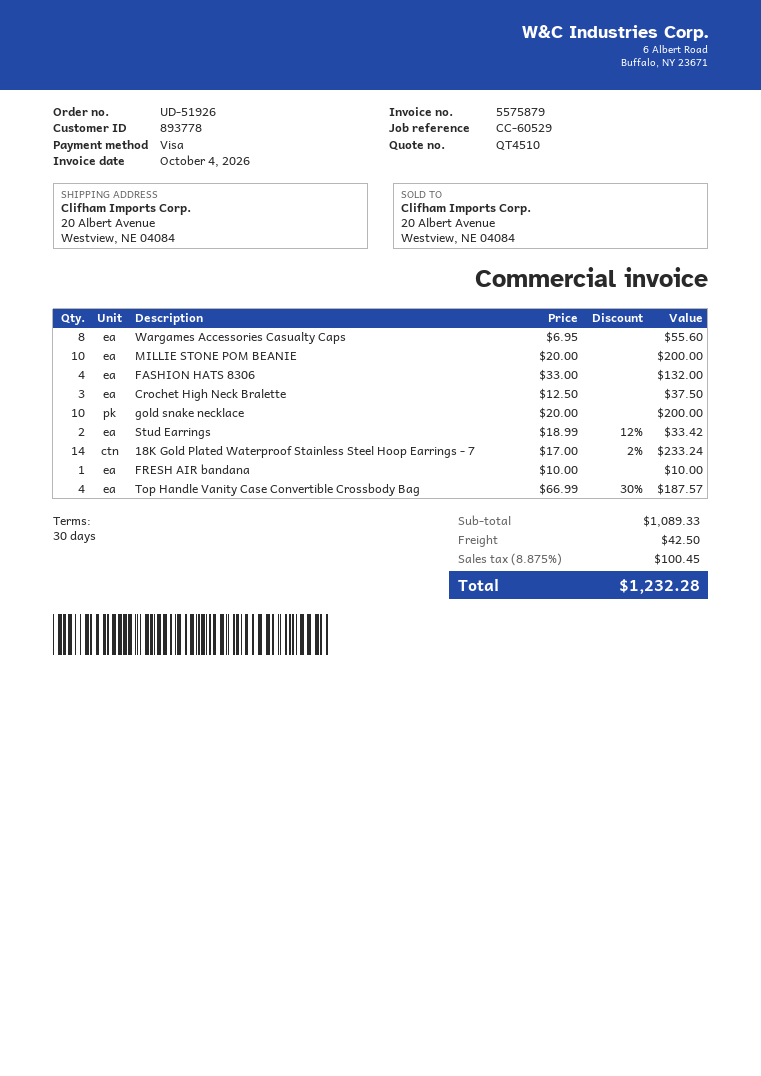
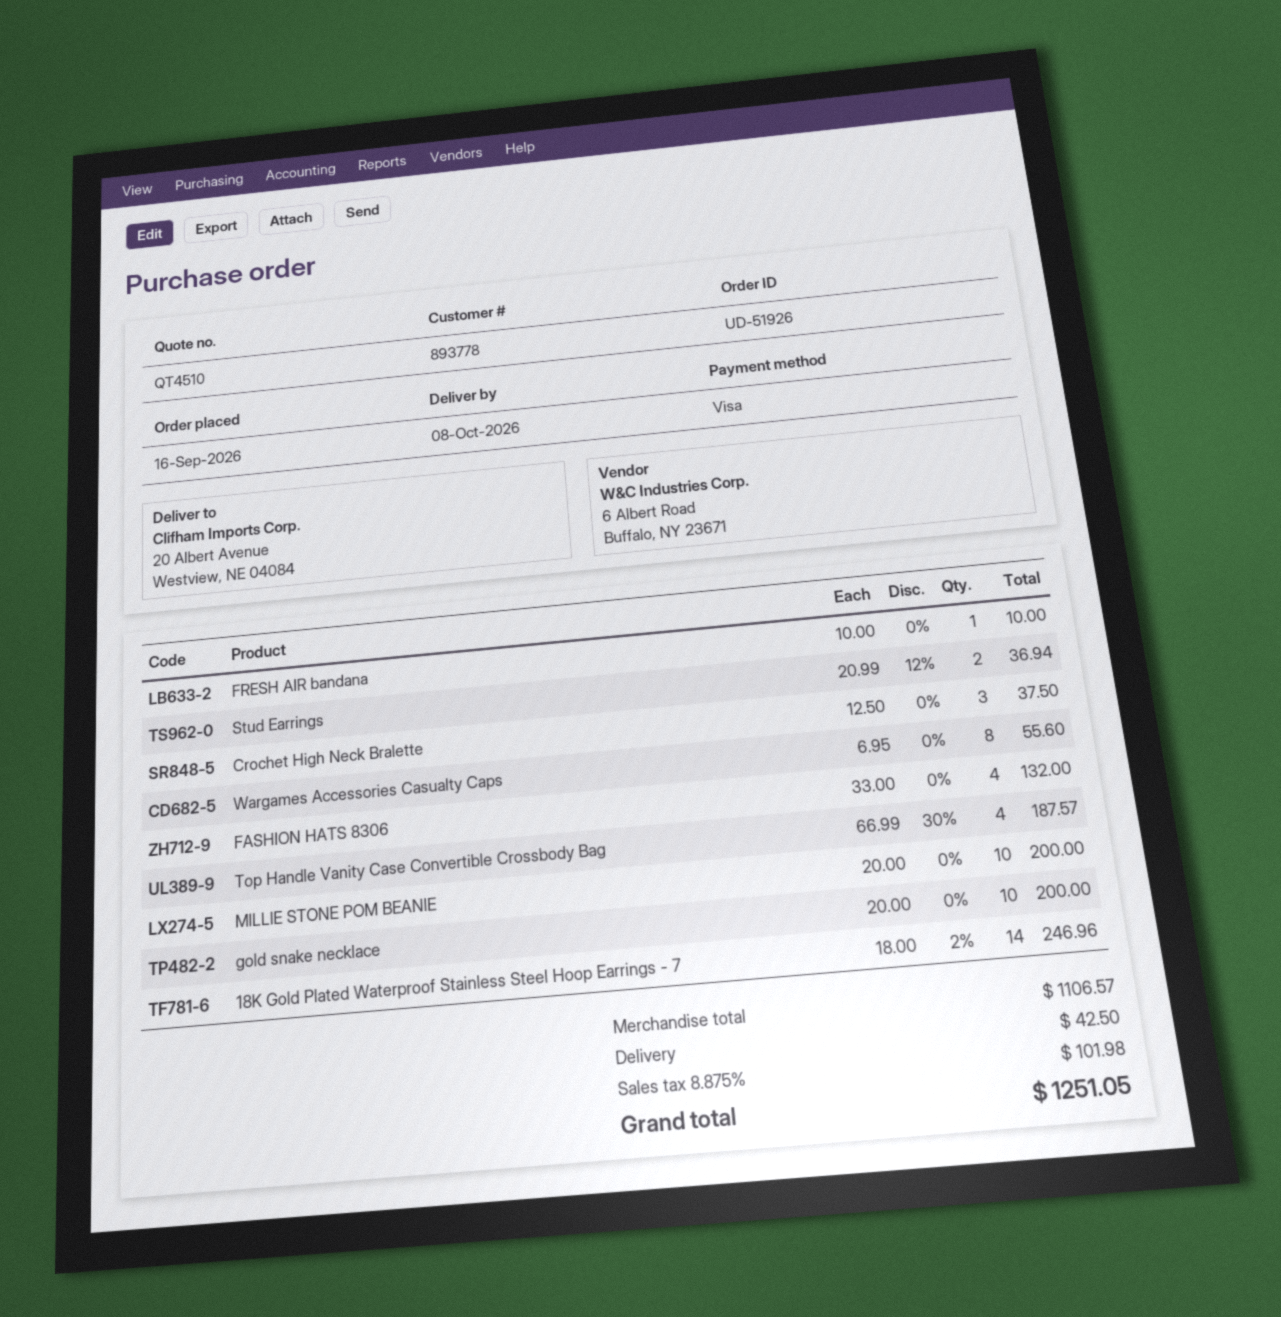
Stud Earrings: 2 x 18.99 - 12% = 33.42 -> 2 x 20.99 - 12% = 36.94
18K Gold Plated Waterproof Stainless Steel Hoop Earrings - 7: 14 x 17.00 - 2% = 233.24 -> 14 x 18.00 - 2% = 246.96
subtotal: 1089.33 -> 1106.57
tax: 8.875% = 100.45 -> 8.875% = 101.98
total: 1232.28 -> 1251.05

